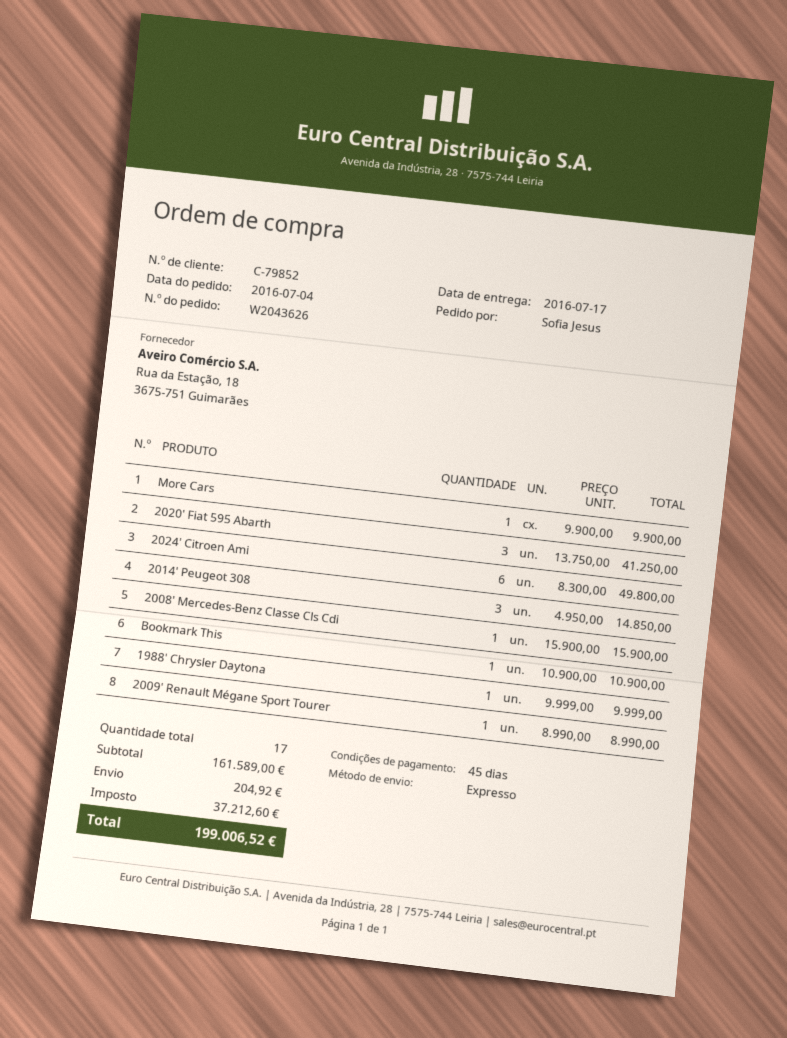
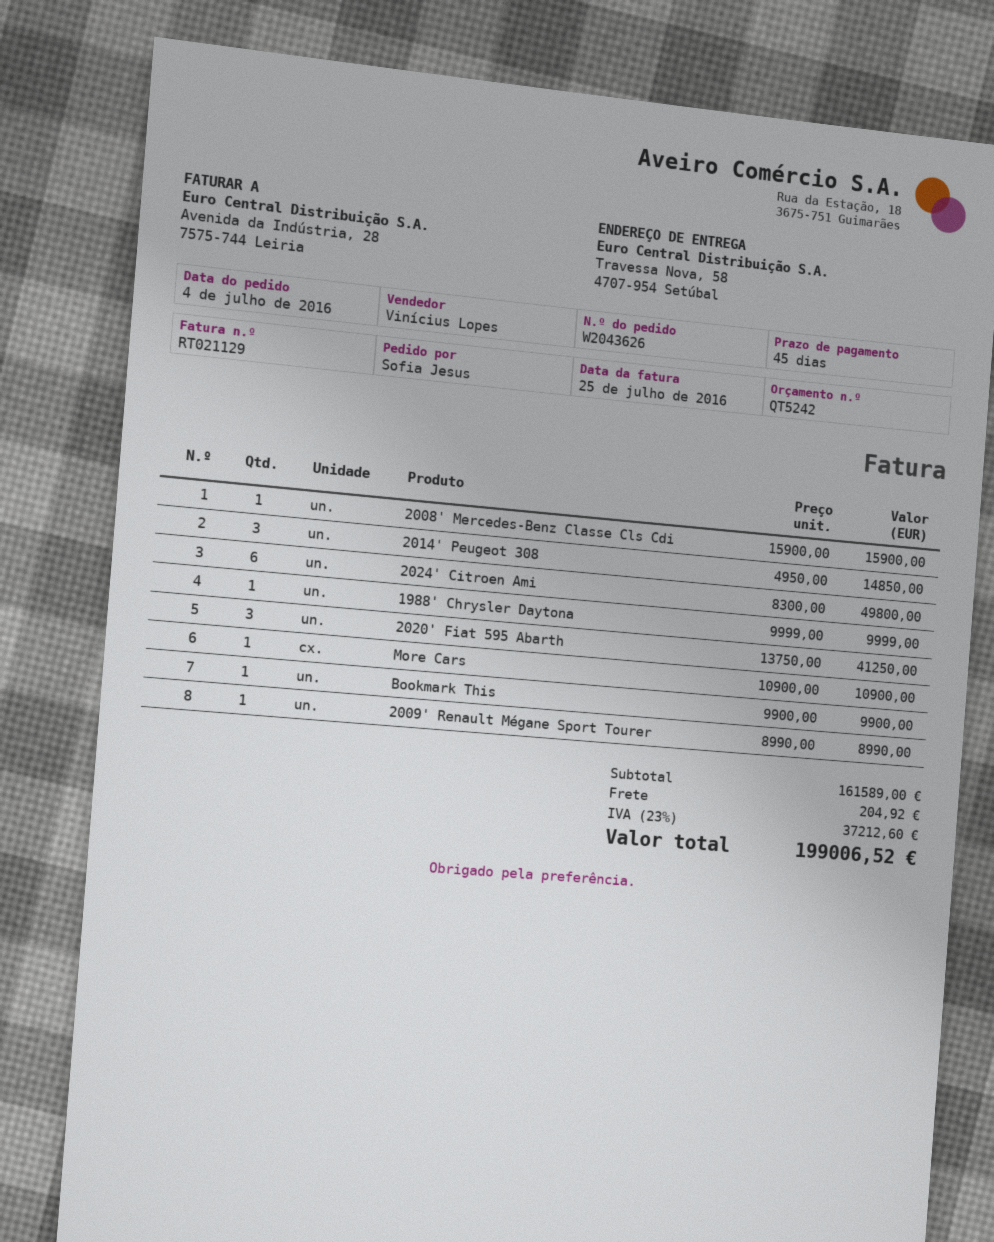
More Cars: 1 x 9900.00 = 9900.00 -> 1 x 10900.00 = 10900.00
Bookmark This: 1 x 10900.00 = 10900.00 -> 1 x 9900.00 = 9900.00

